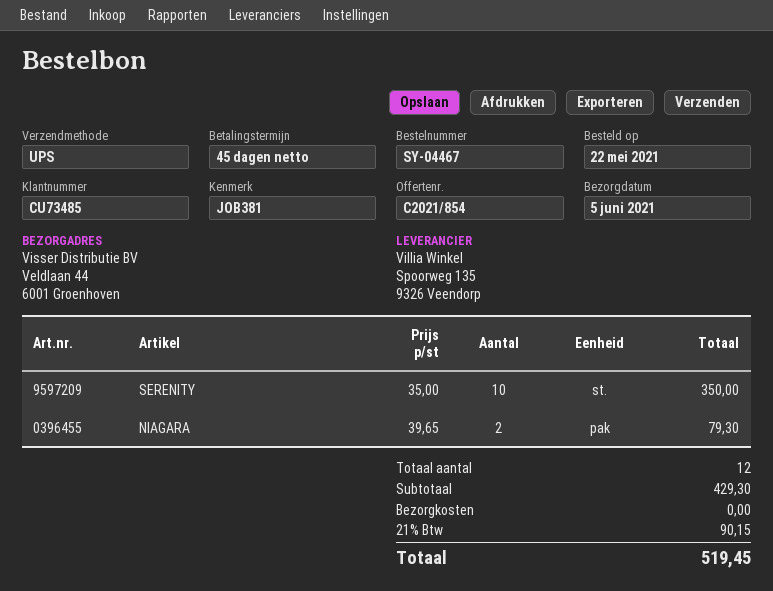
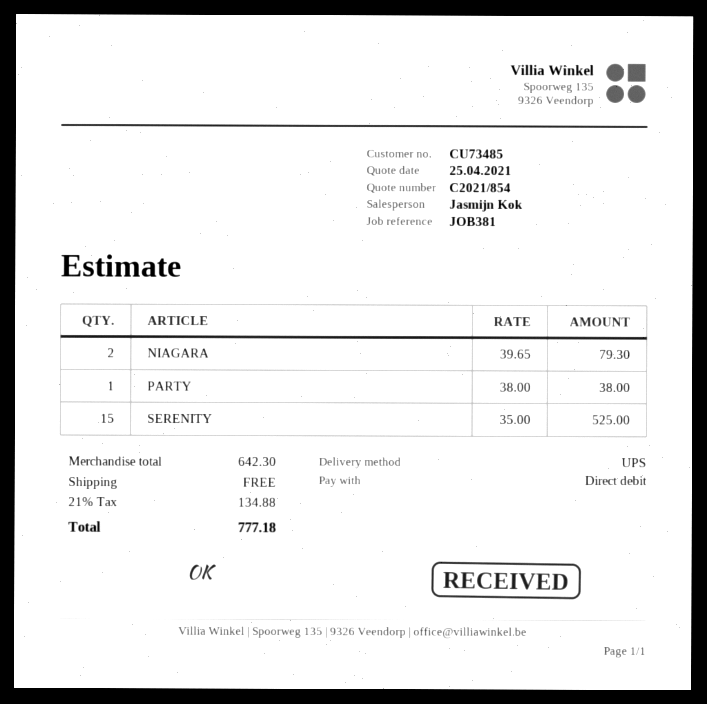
SERENITY: 10 x 35.00 = 350.00 -> 15 x 35.00 = 525.00
PARTY: none -> 1 x 38.00 = 38.00
subtotal: 429.30 -> 642.30
tax: 21% = 90.15 -> 21% = 134.88
total: 519.45 -> 777.18

